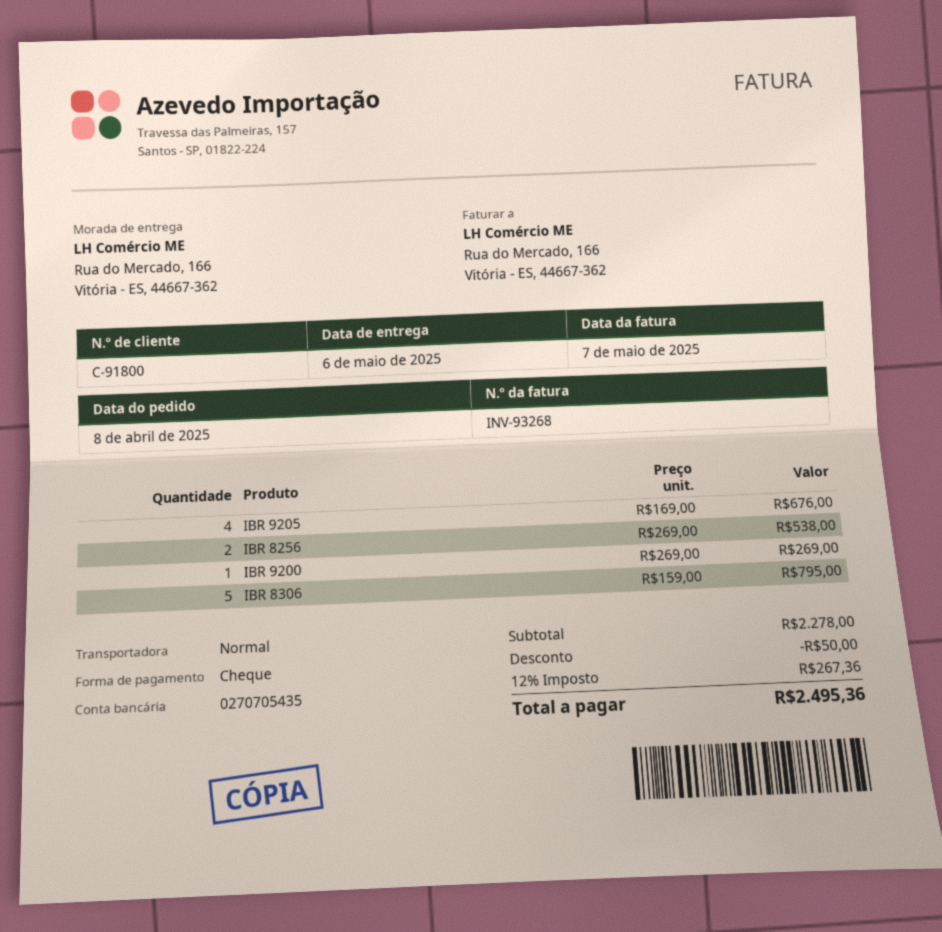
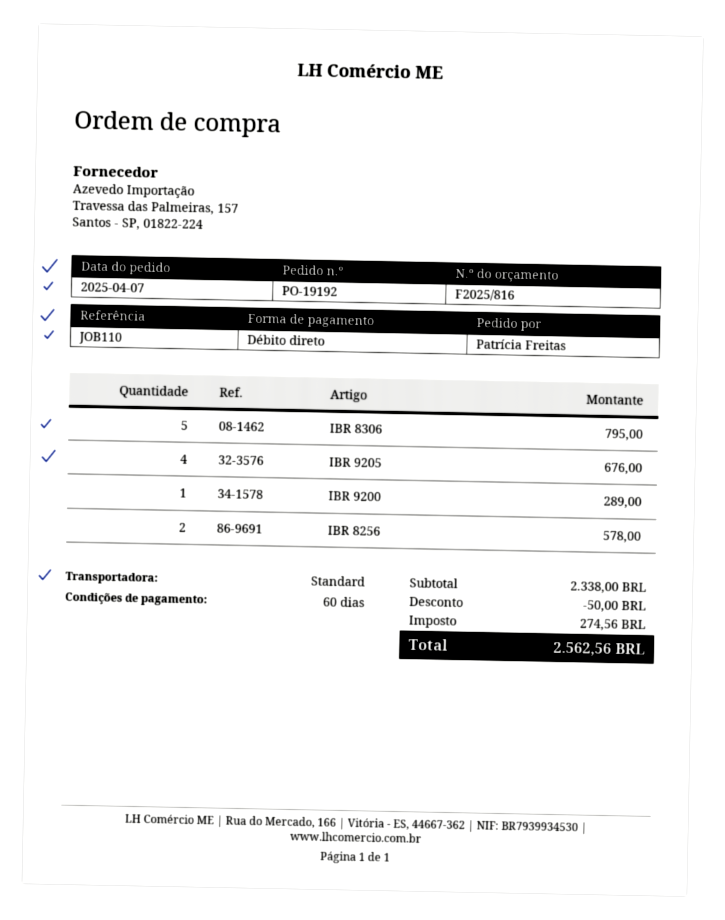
order date: 2025-04-08 -> 2025-04-07
payment method: cheque -> direct debit
IBR 8256: 2 for 538.00 -> 2 for 578.00
IBR 9200: 1 for 269.00 -> 1 for 289.00
subtotal: 2278.00 -> 2338.00
tax: 267.36 -> 274.56
total: 2495.36 -> 2562.56

